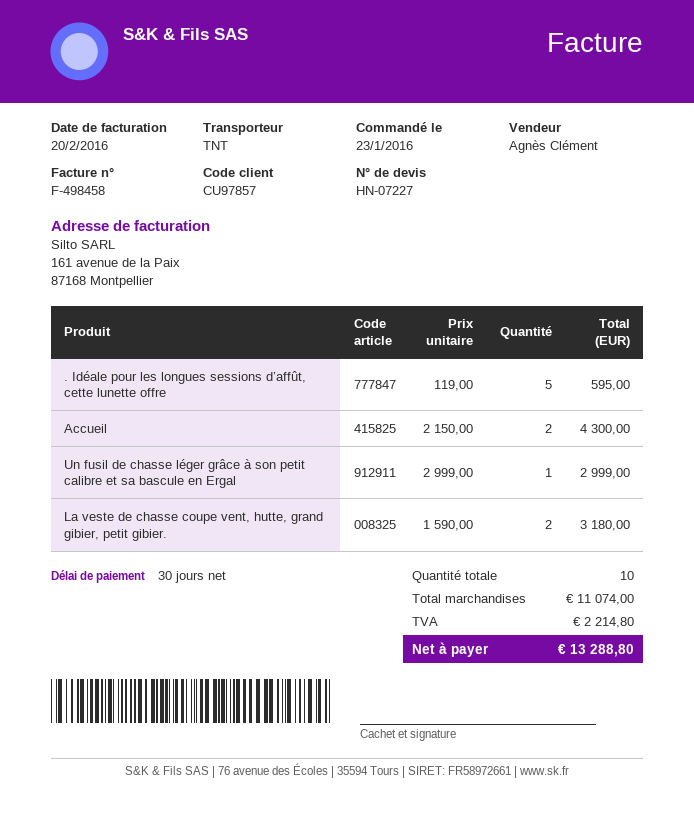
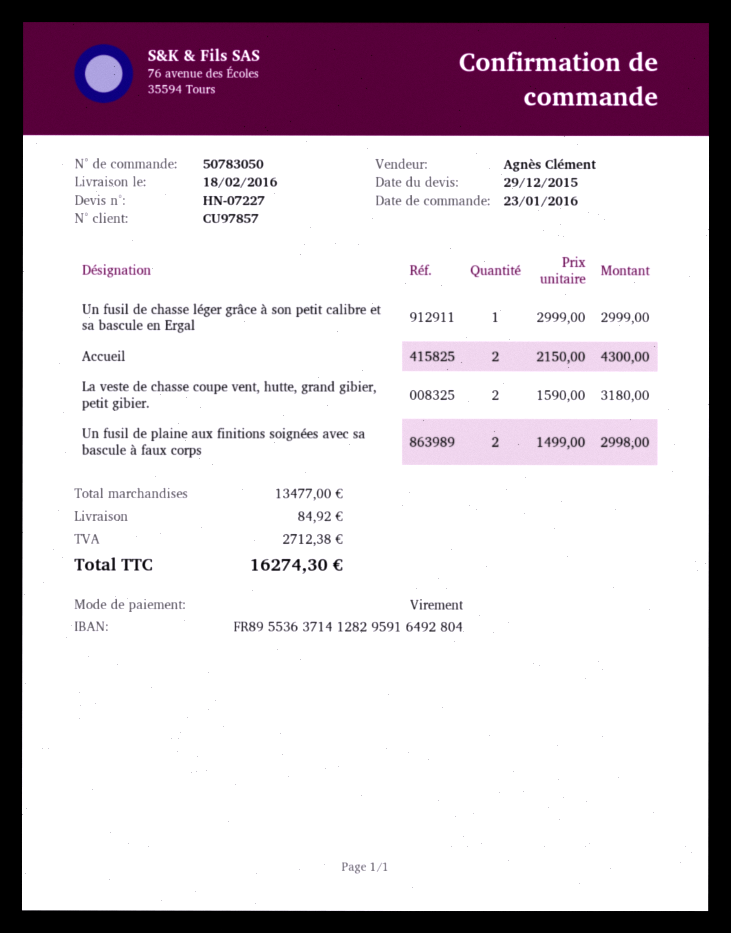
. Idéale pour les longues sessions d’affût, cette lunette offre: 5 x 119.00 = 595.00 -> none
Un fusil de plaine aux finitions soignées avec sa bascule à faux corps: none -> 2 x 1499.00 = 2998.00
subtotal: 11074.00 -> 13477.00
shipping: none -> 84.92
tax: 2214.80 -> 2712.38
total: 13288.80 -> 16274.30

